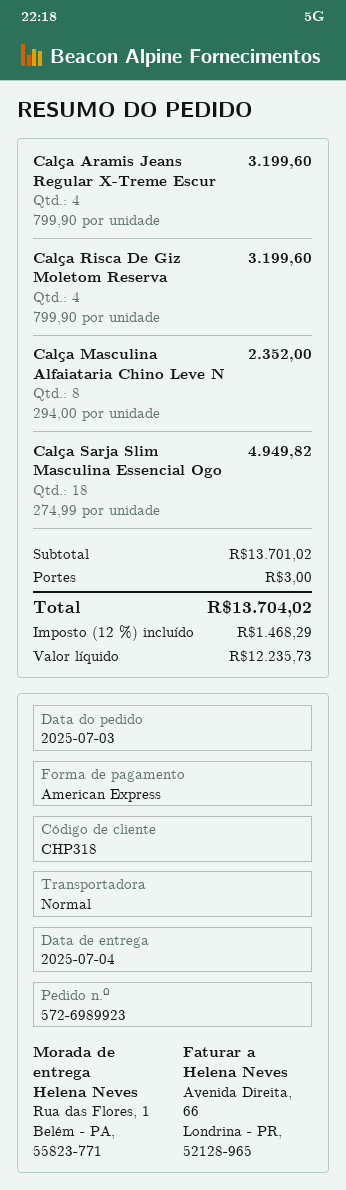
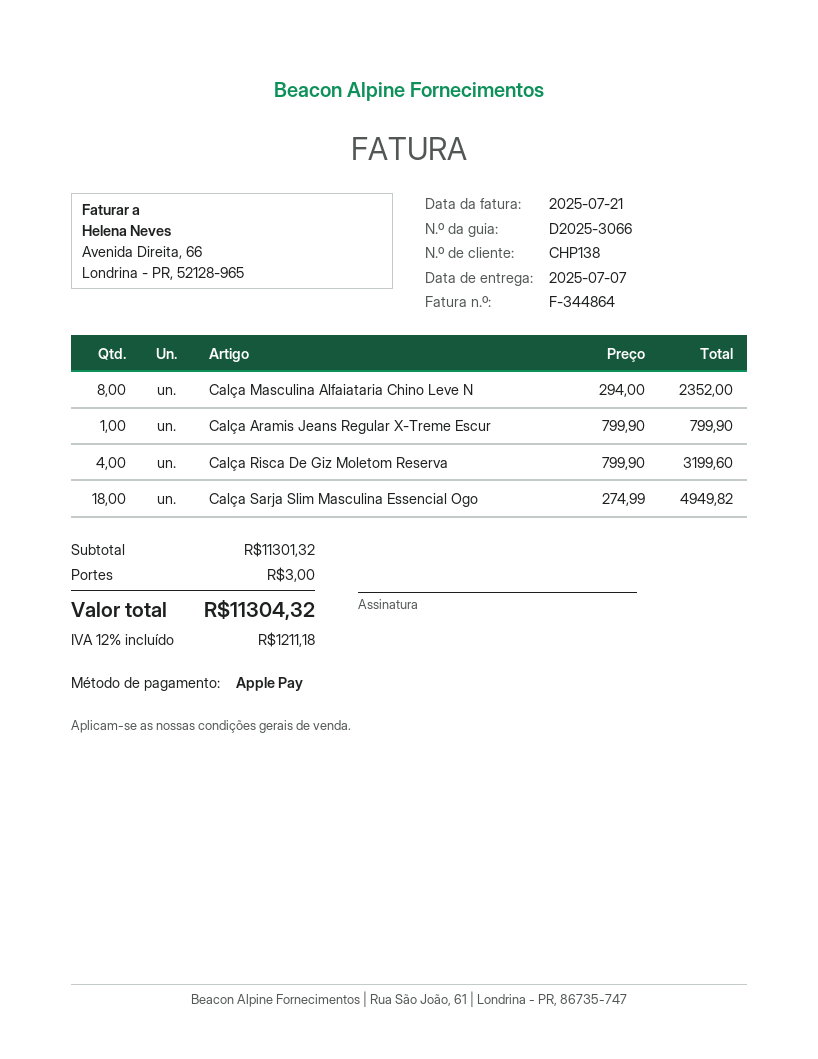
delivery date: 2025-07-04 -> 2025-07-07
customer number: CHP318 -> CHP138
payment method: American Express -> Apple Pay
Calça Aramis Jeans Regular X-Treme Escur: 4 x 799.90 = 3199.60 -> 1 x 799.90 = 799.90
subtotal: 13701.02 -> 11301.32
tax: 12% = 1468.29 -> 12% = 1211.18
total: 13704.02 -> 11304.32

